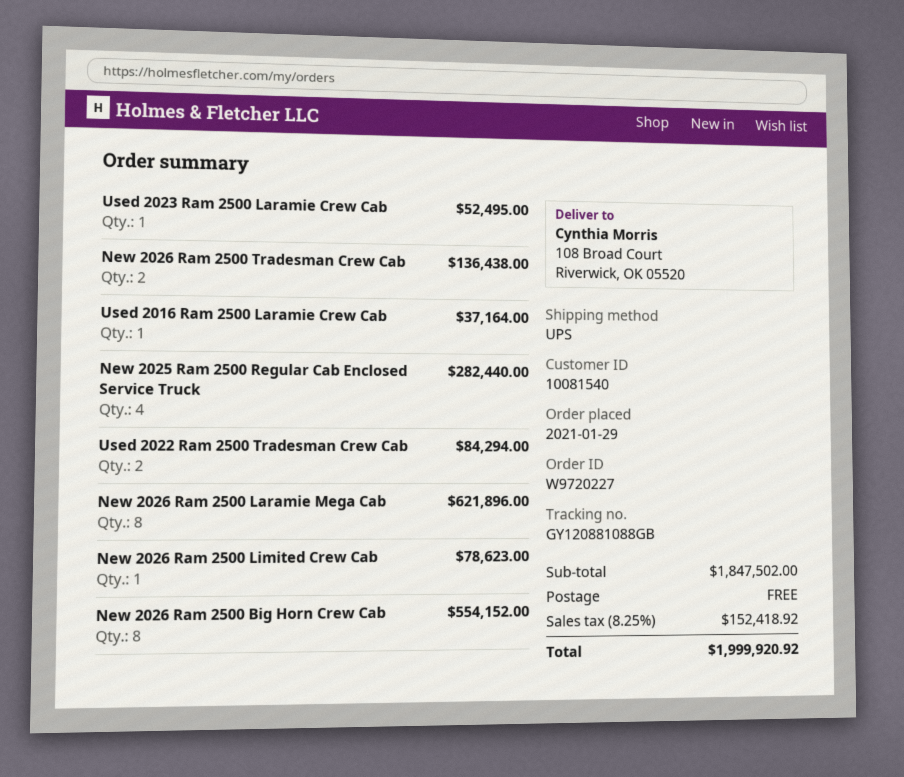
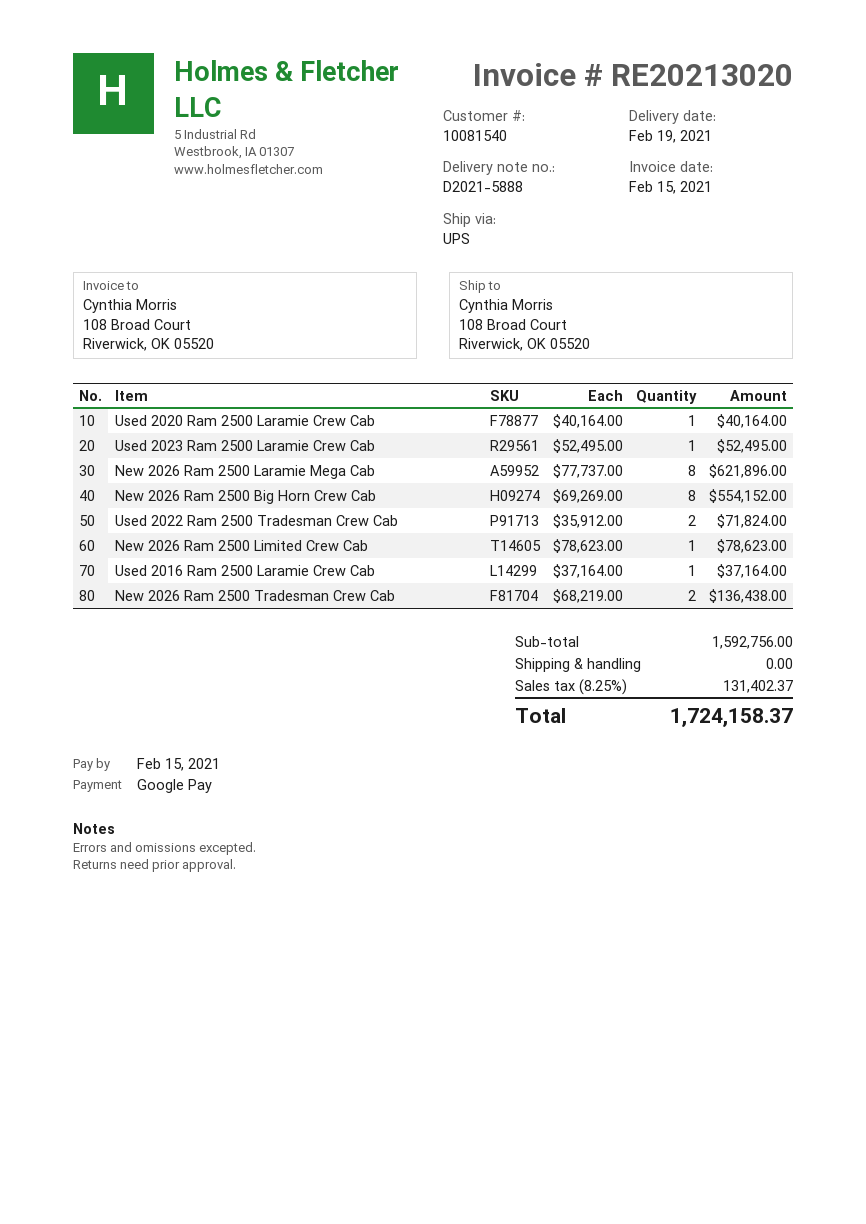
New 2025 Ram 2500 Regular Cab Enclosed Service Truck: 4 for 282440.00 -> none
Used 2022 Ram 2500 Tradesman Crew Cab: 2 for 84294.00 -> 2 for 71824.00
Used 2020 Ram 2500 Laramie Crew Cab: none -> 1 for 40164.00
subtotal: 1847502.00 -> 1592756.00
tax: 8.25% = 152418.92 -> 8.25% = 131402.37
total: 1999920.92 -> 1724158.37

